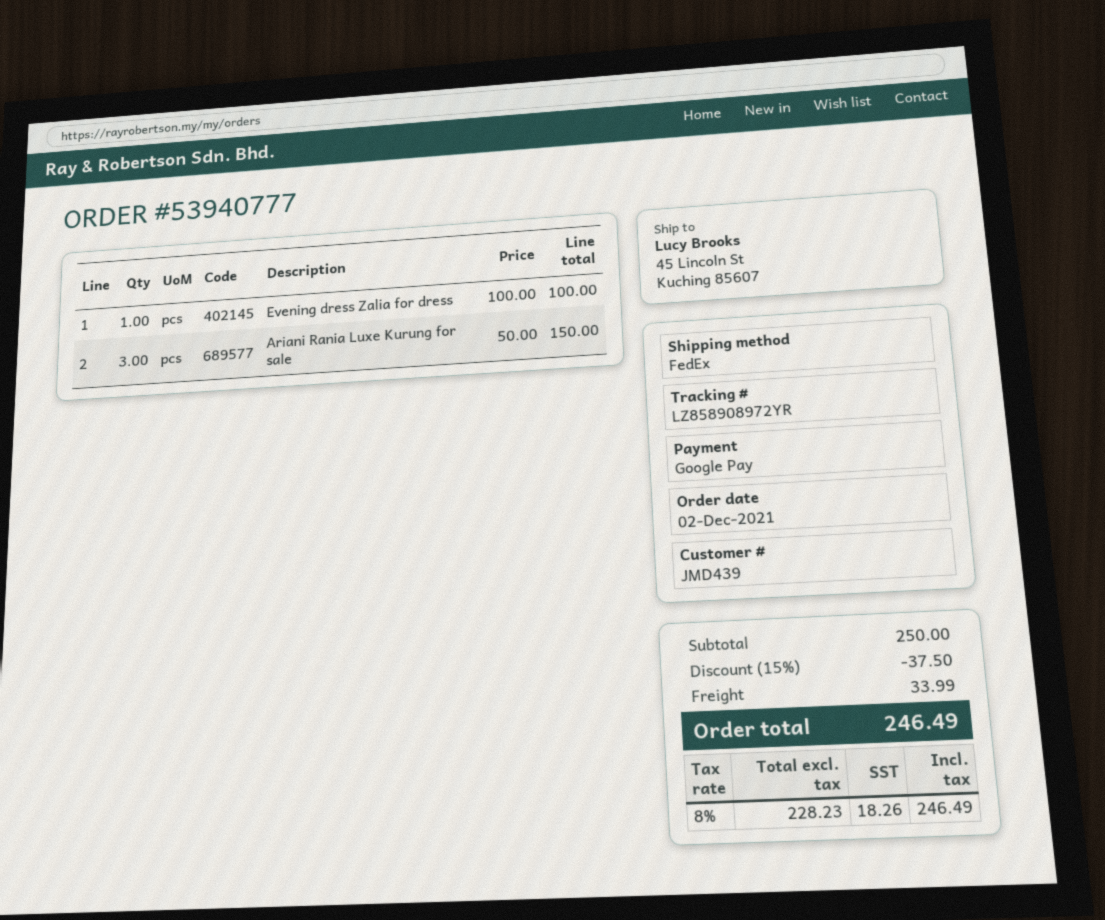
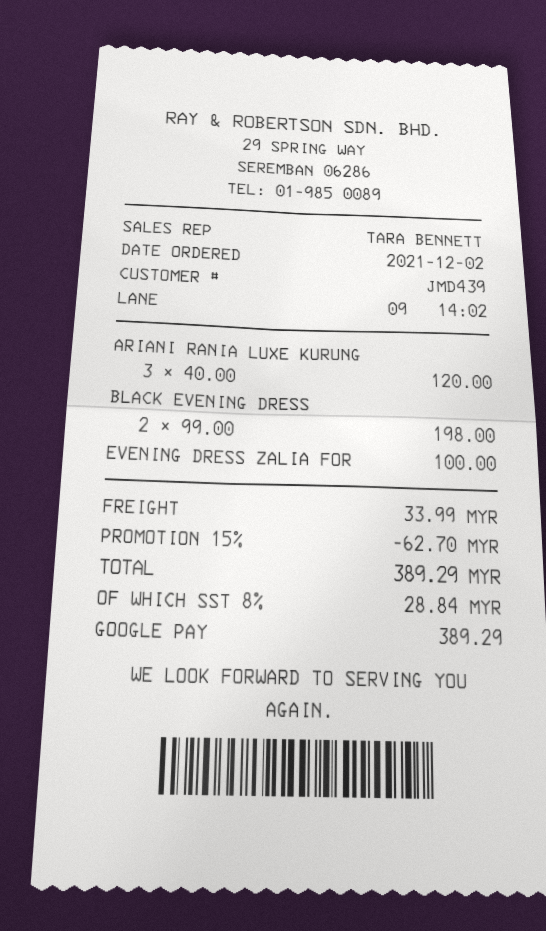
Ariani Rania Luxe Kurung for sale: 3 x 50.00 = 150.00 -> 3 x 40.00 = 120.00
BLACK EVENING DRESS: none -> 2 x 99.00 = 198.00
discount: 15% = 37.50 -> 15% = 62.70
tax: 8% = 18.26 -> 8% = 28.84
total: 246.49 -> 389.29

